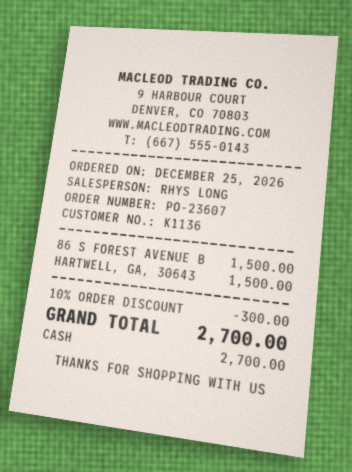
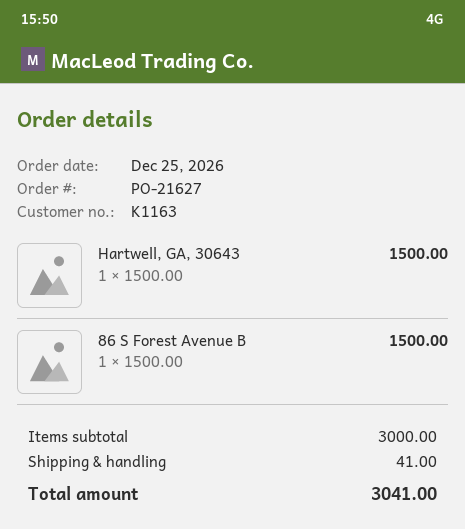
order number: PO-23607 -> PO-21627
customer number: K1136 -> K1163
discount: 10% = 300.00 -> none
shipping: none -> 41.00
total: 2700.00 -> 3041.00

